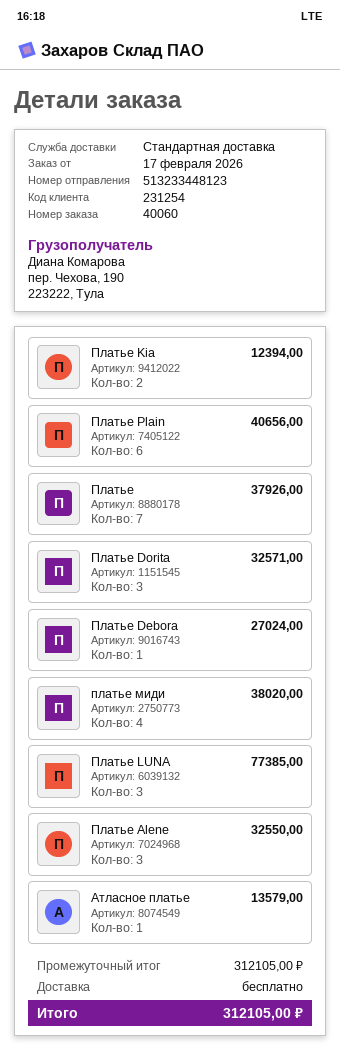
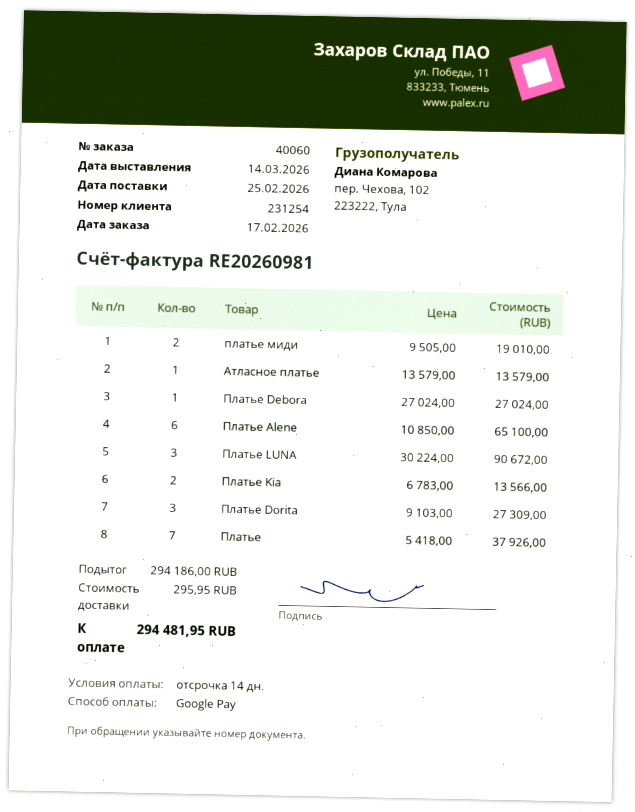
ship to: пер. Чехова, 190, 223222, Тула -> пер. Чехова, 102, 223222, Тула
Платье Kia: 2 for 12394.00 -> 2 for 13566.00
Платье Plain: 6 for 40656.00 -> none
Платье Dorita: 3 for 32571.00 -> 3 for 27309.00
платье миди: 4 for 38020.00 -> 2 for 19010.00
Платье LUNA: 3 for 77385.00 -> 3 for 90672.00
Платье Alene: 3 for 32550.00 -> 6 for 65100.00
subtotal: 312105.00 -> 294186.00
shipping: 0.00 -> 295.95
total: 312105.00 -> 294481.95

